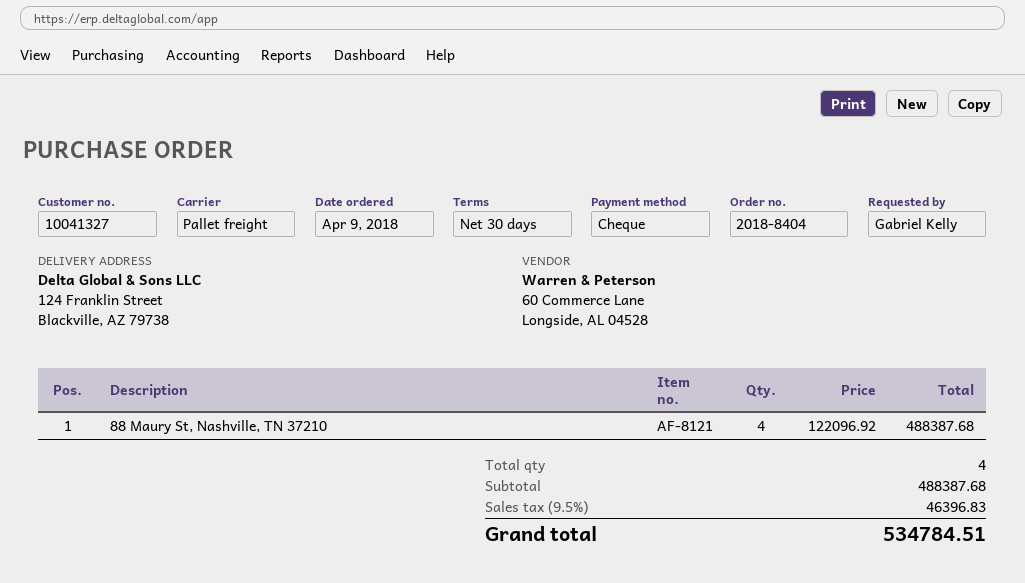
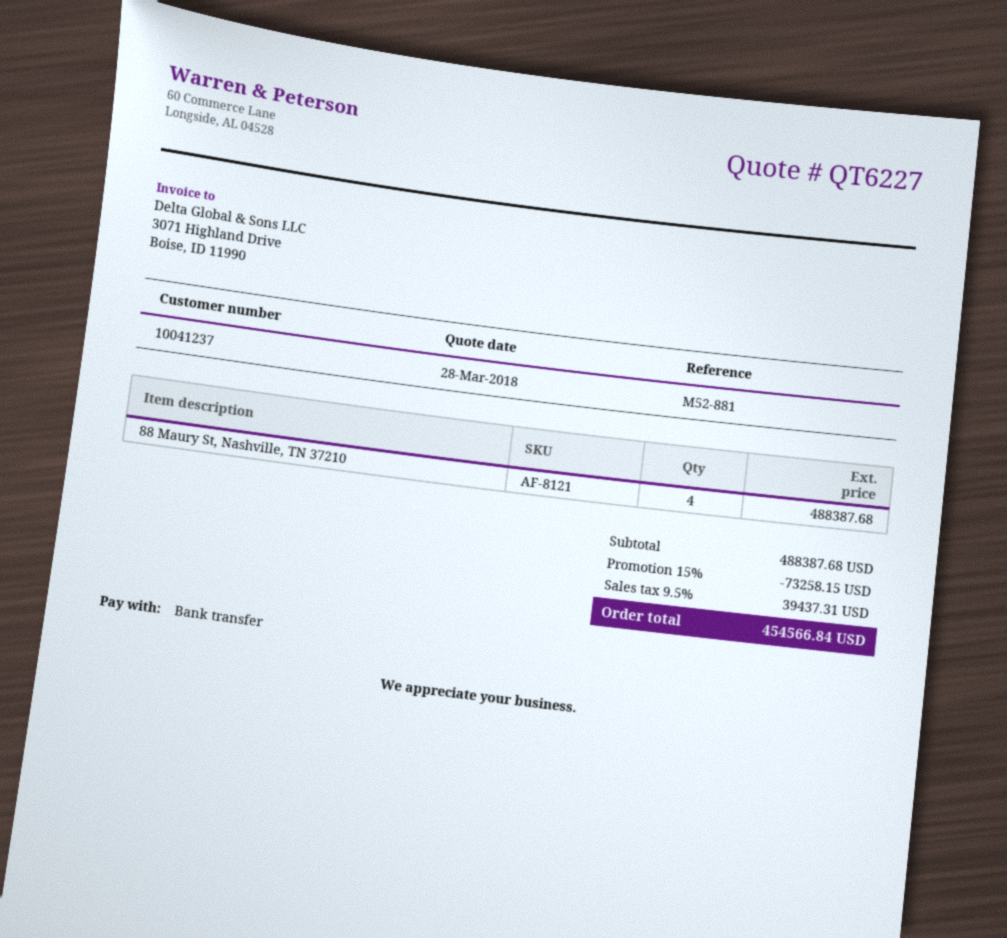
customer number: 10041327 -> 10041237
payment method: cheque -> bank transfer
discount: none -> 15% = 73258.15
tax: 9.5% = 46396.83 -> 9.5% = 39437.31
total: 534784.51 -> 454566.84

